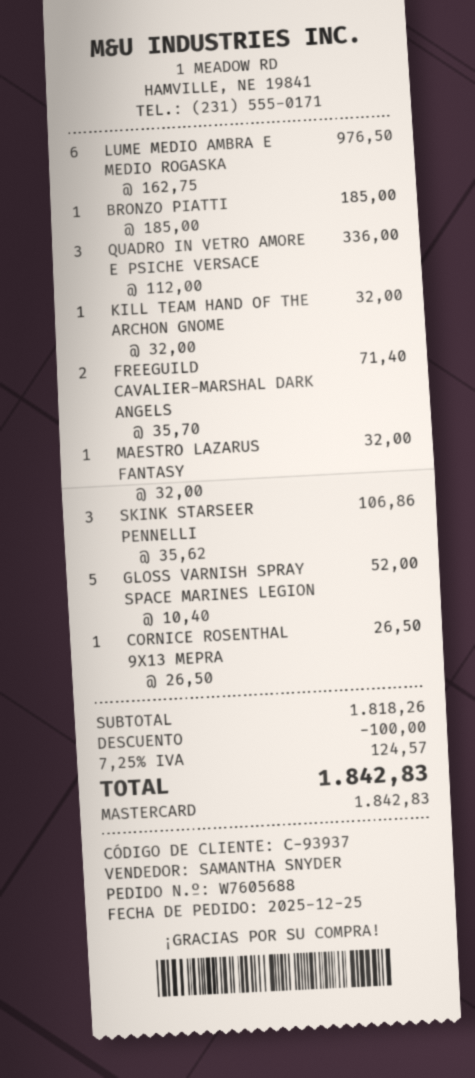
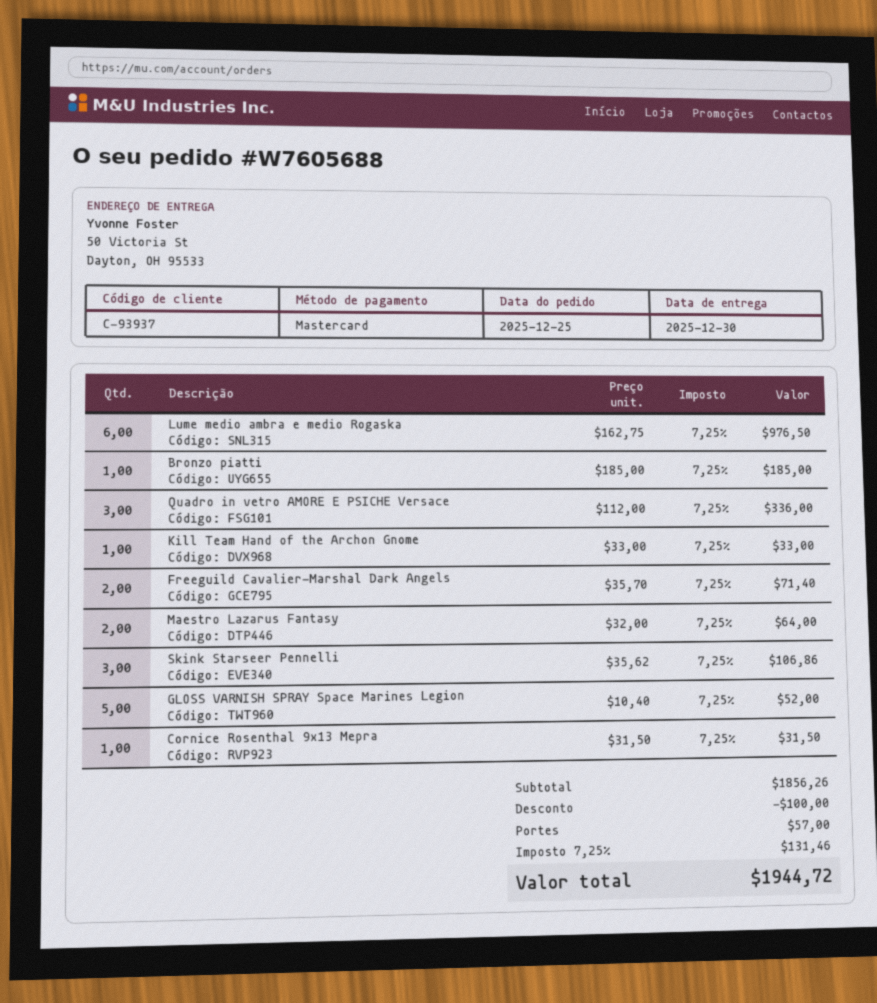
KILL TEAM HAND OF THE ARCHON GNOME: 1 x 32.00 = 32.00 -> 1 x 33.00 = 33.00
MAESTRO LAZARUS FANTASY: 1 x 32.00 = 32.00 -> 2 x 32.00 = 64.00
CORNICE ROSENTHAL 9X13 MEPRA: 1 x 26.50 = 26.50 -> 1 x 31.50 = 31.50
subtotal: 1818.26 -> 1856.26
shipping: none -> 57.00
tax: 7.25% = 124.57 -> 7.25% = 131.46
total: 1842.83 -> 1944.72

